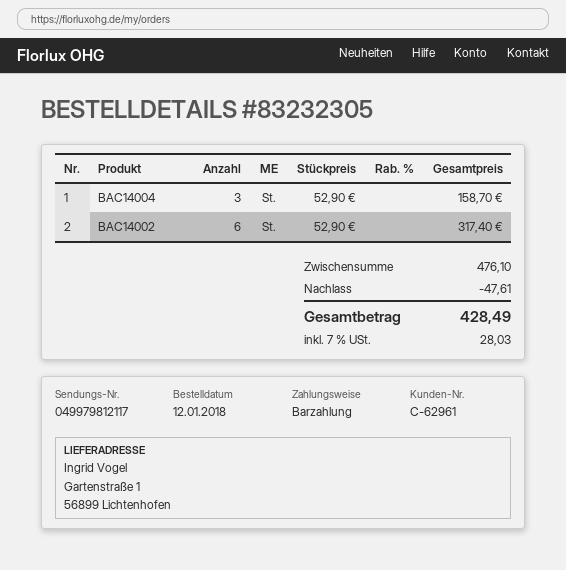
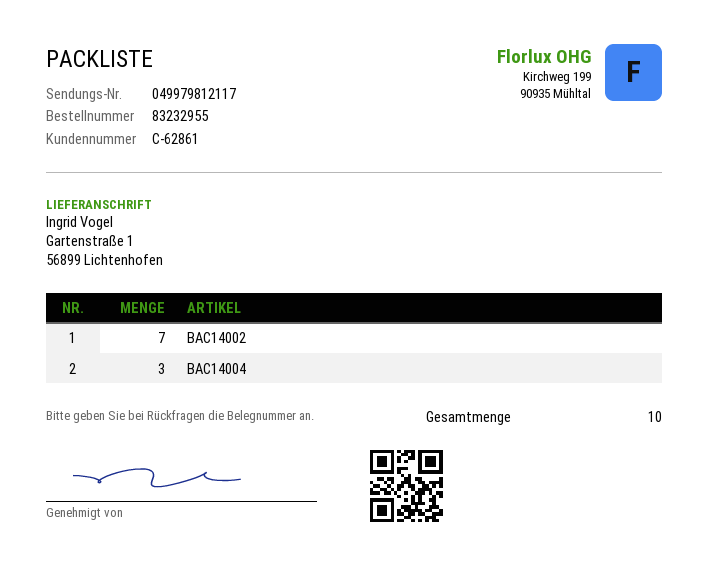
order number: 83232305 -> 83232955
customer number: C-62961 -> C-62861
BAC14002: 6 -> 7

